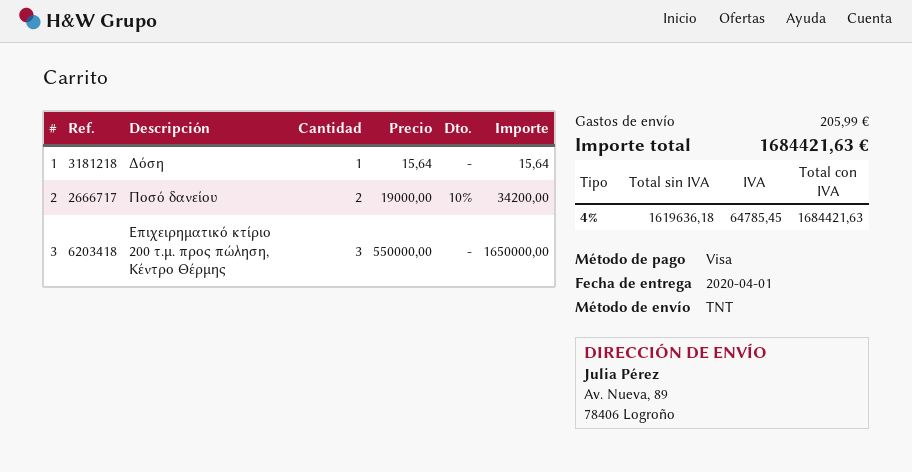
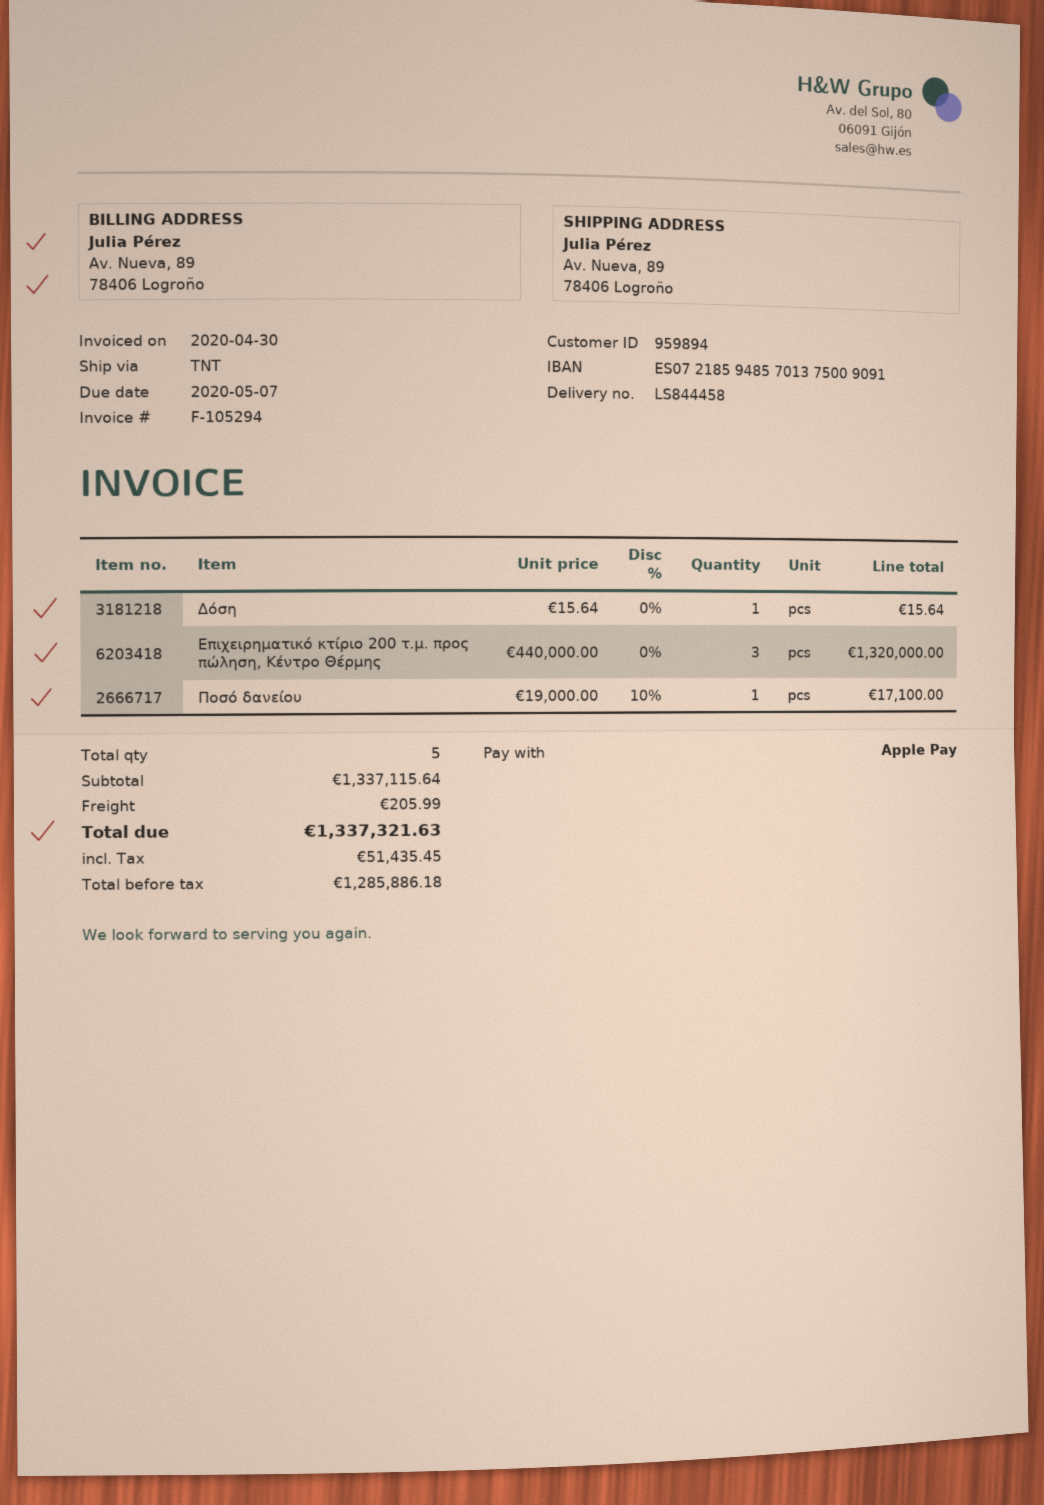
payment method: Visa -> Apple Pay
Ποσό δανείου: 2 x 19000.00 - 10% = 34200.00 -> 1 x 19000.00 - 10% = 17100.00
Επιχειρηματικό κτίριο 200 τ.μ. προς πώληση, Κέντρο Θέρμης: 3 x 550000.00 = 1650000.00 -> 3 x 440000.00 = 1320000.00
net: 1619636.18 -> 1285886.18
tax: 64785.45 -> 51435.45
total: 1684421.63 -> 1337321.63

